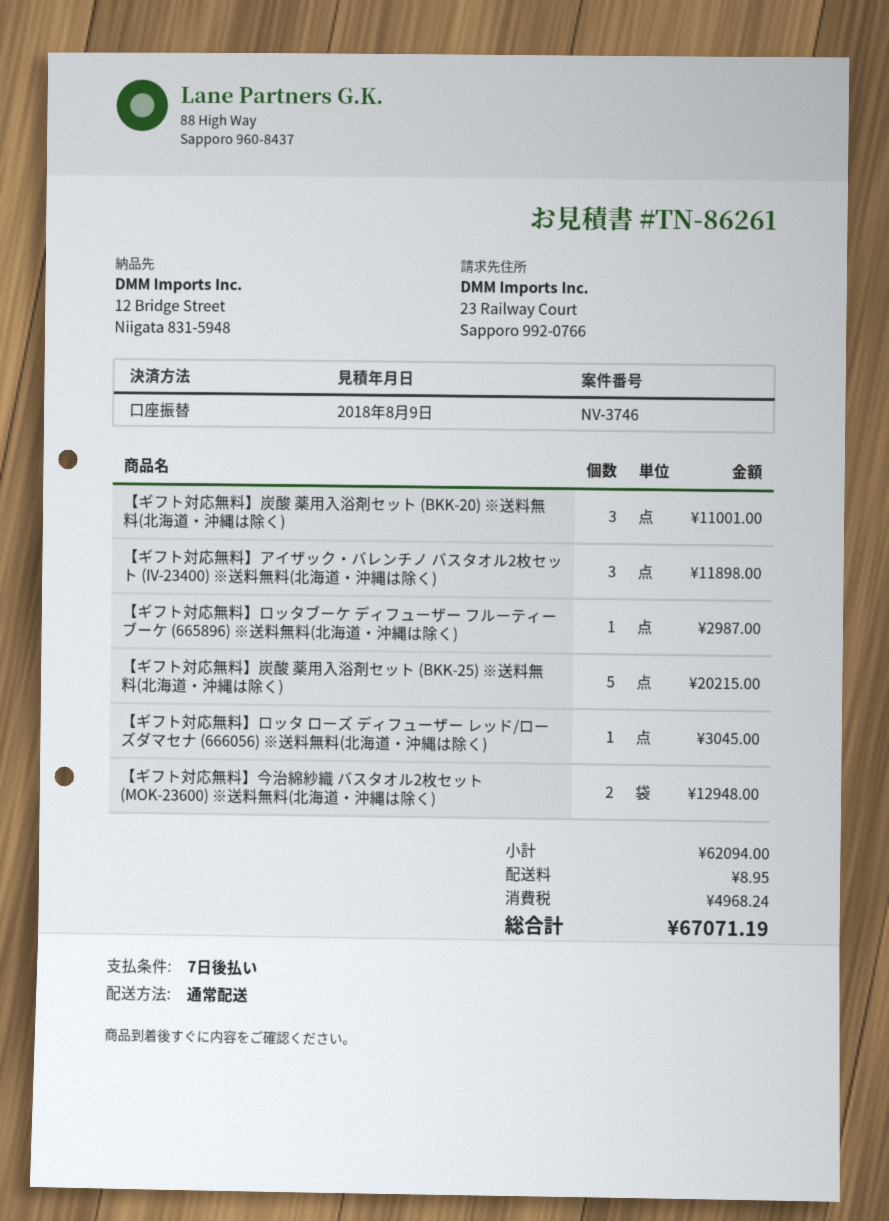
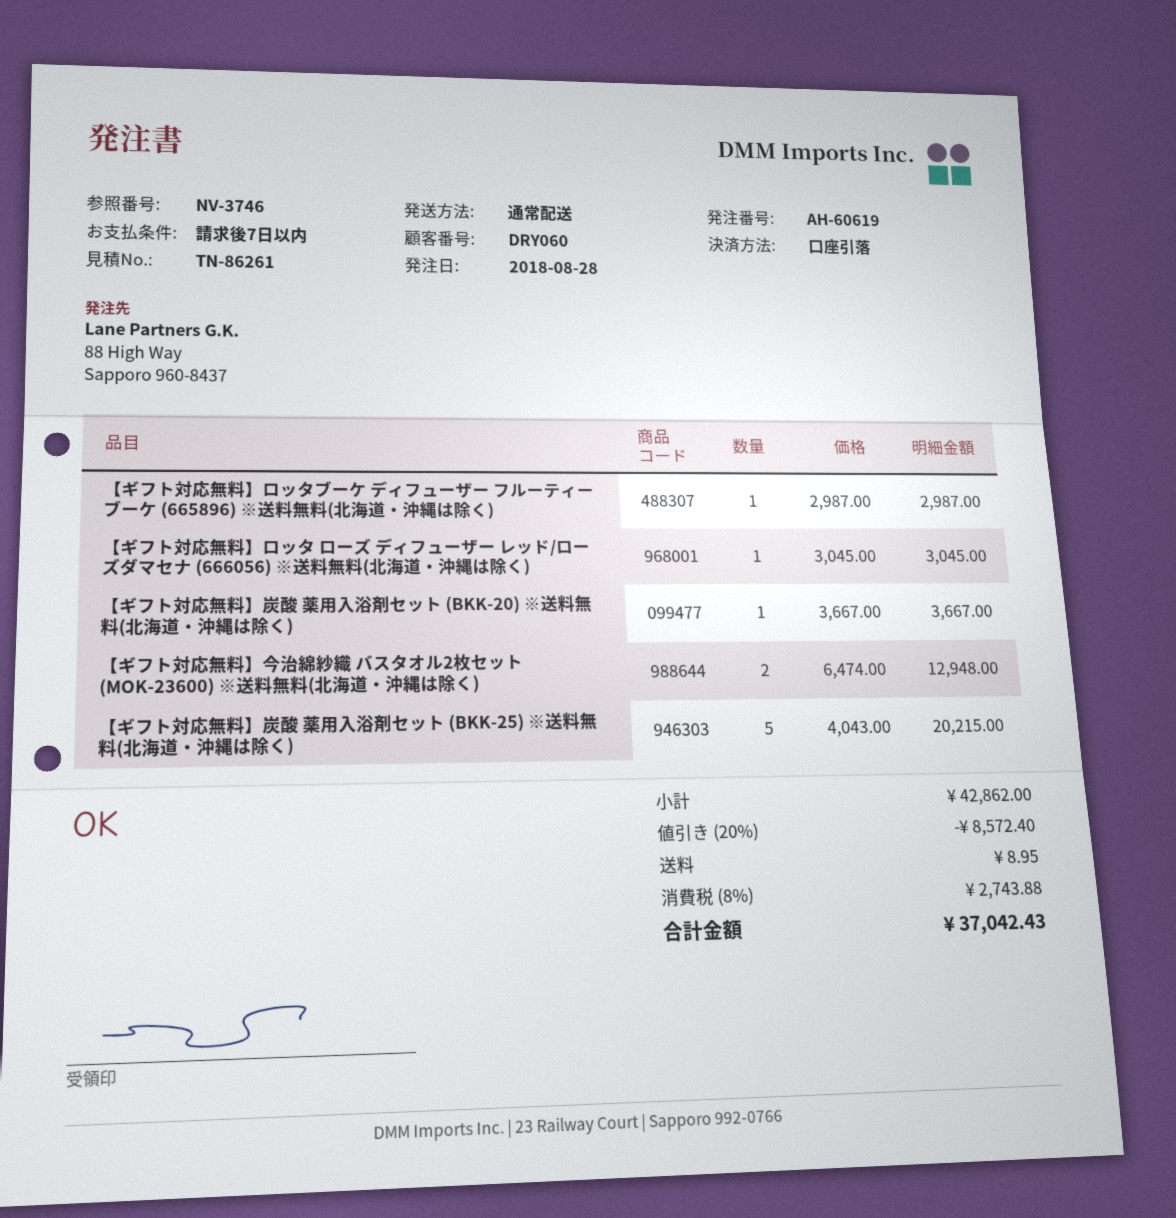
【ギフト対応無料】炭酸 薬用入浴剤セット (BKK-20) ※送料無料(北海道・沖縄は除く): 3 for 11001.00 -> 1 for 3667.00
【ギフト対応無料】アイザック・バレンチノ バスタオル2枚セット (IV-23400) ※送料無料(北海道・沖縄は除く): 3 for 11898.00 -> none
subtotal: 62094.00 -> 42862.00
discount: none -> 20% = 8572.40
tax: 4968.24 -> 2743.88
total: 67071.19 -> 37042.43

